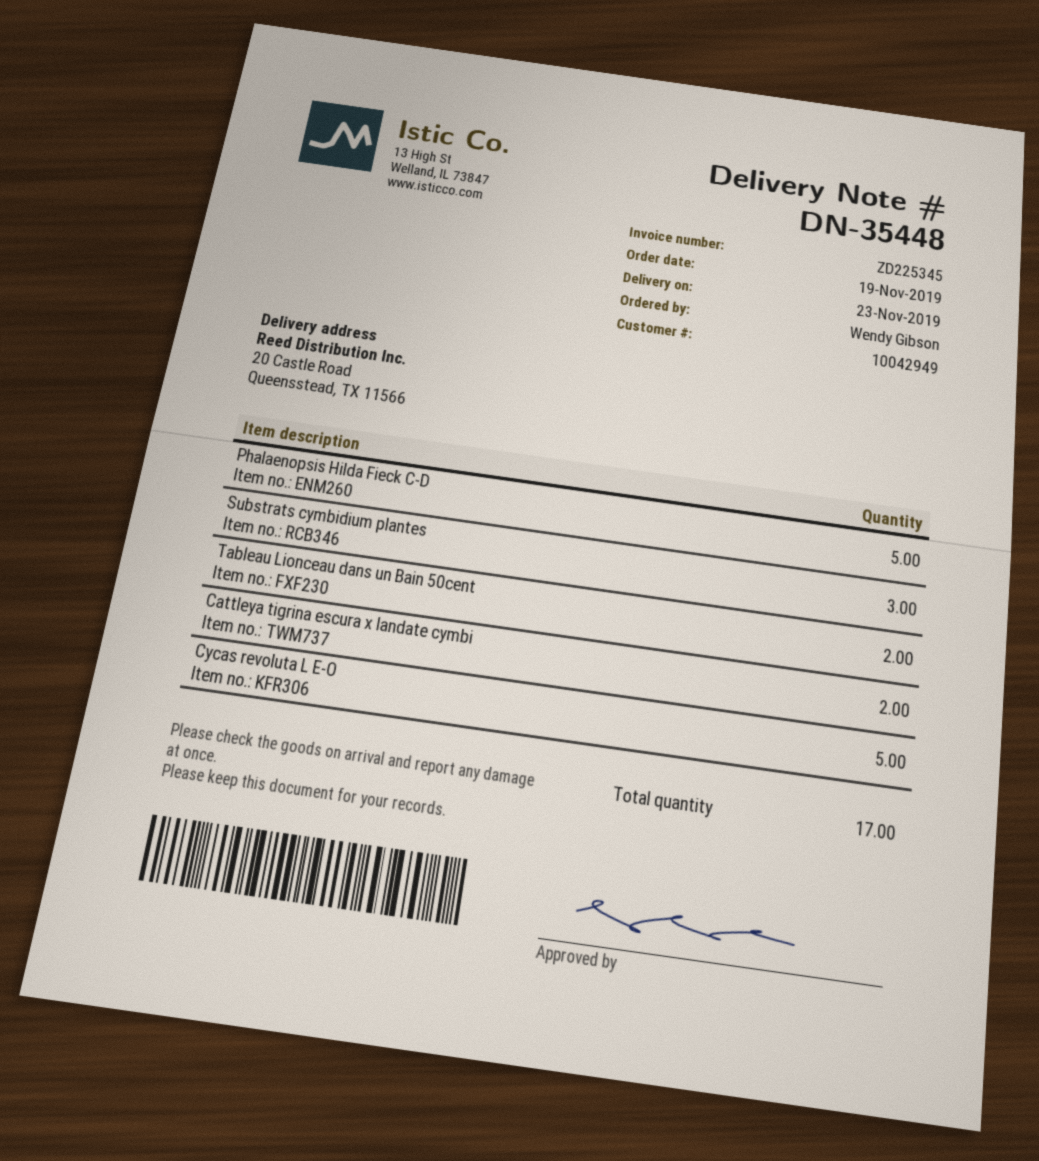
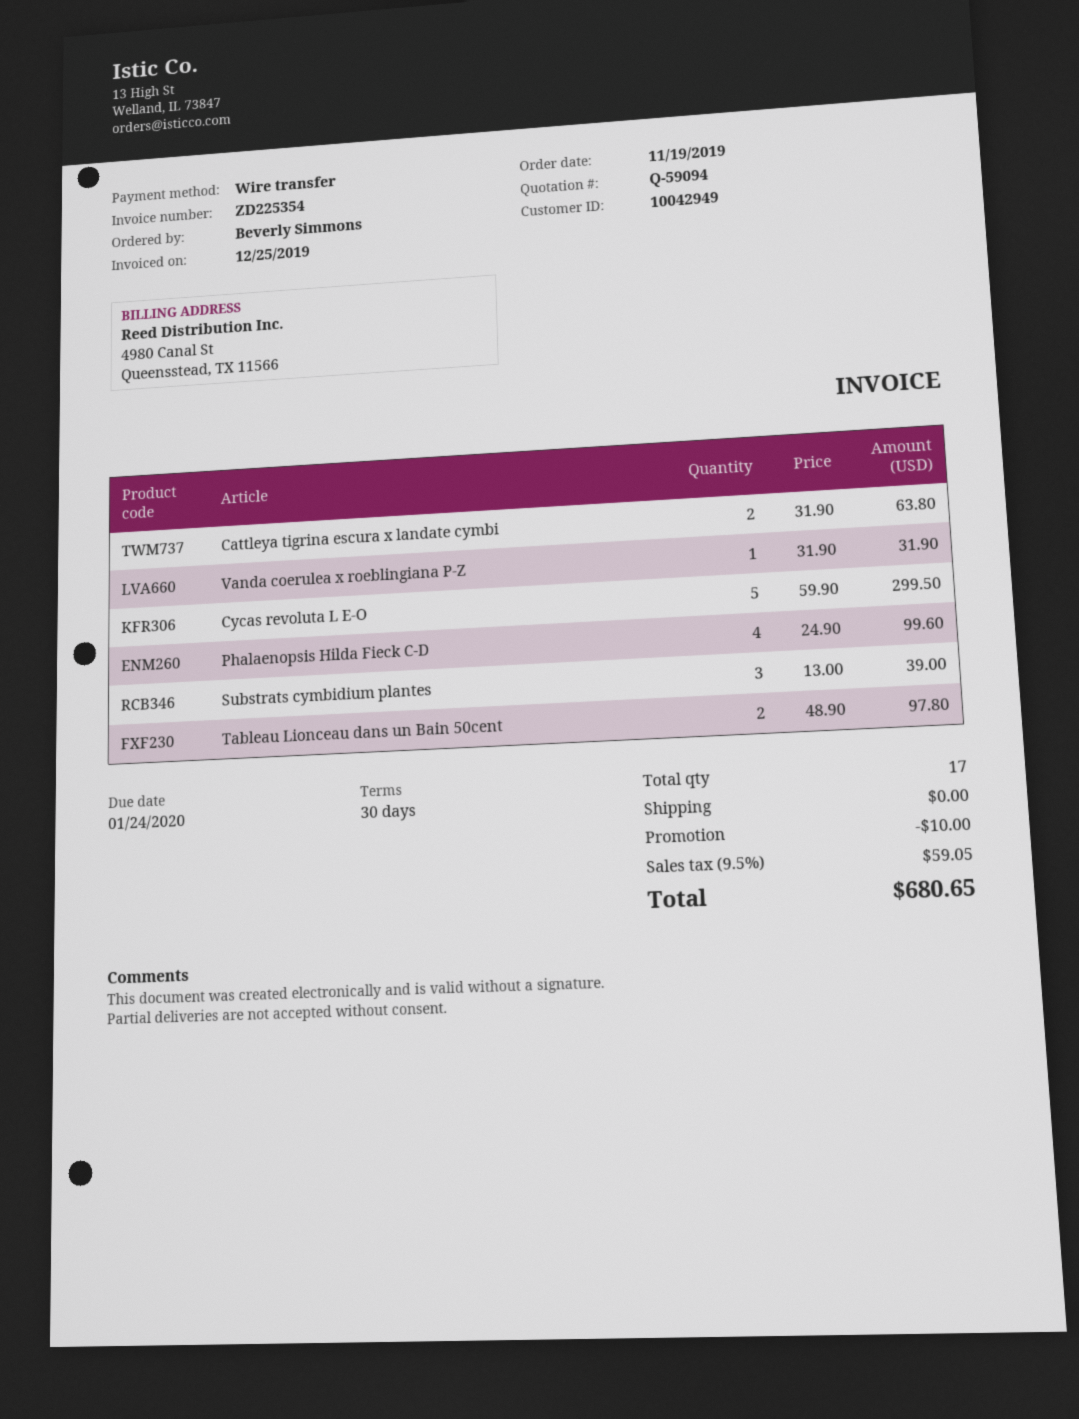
invoice number: ZD225345 -> ZD225354
ordered by: Wendy Gibson -> Beverly Simmons
Phalaenopsis Hilda Fieck C-D: 5 -> 4
Vanda coerulea x roeblingiana P-Z: none -> 1

